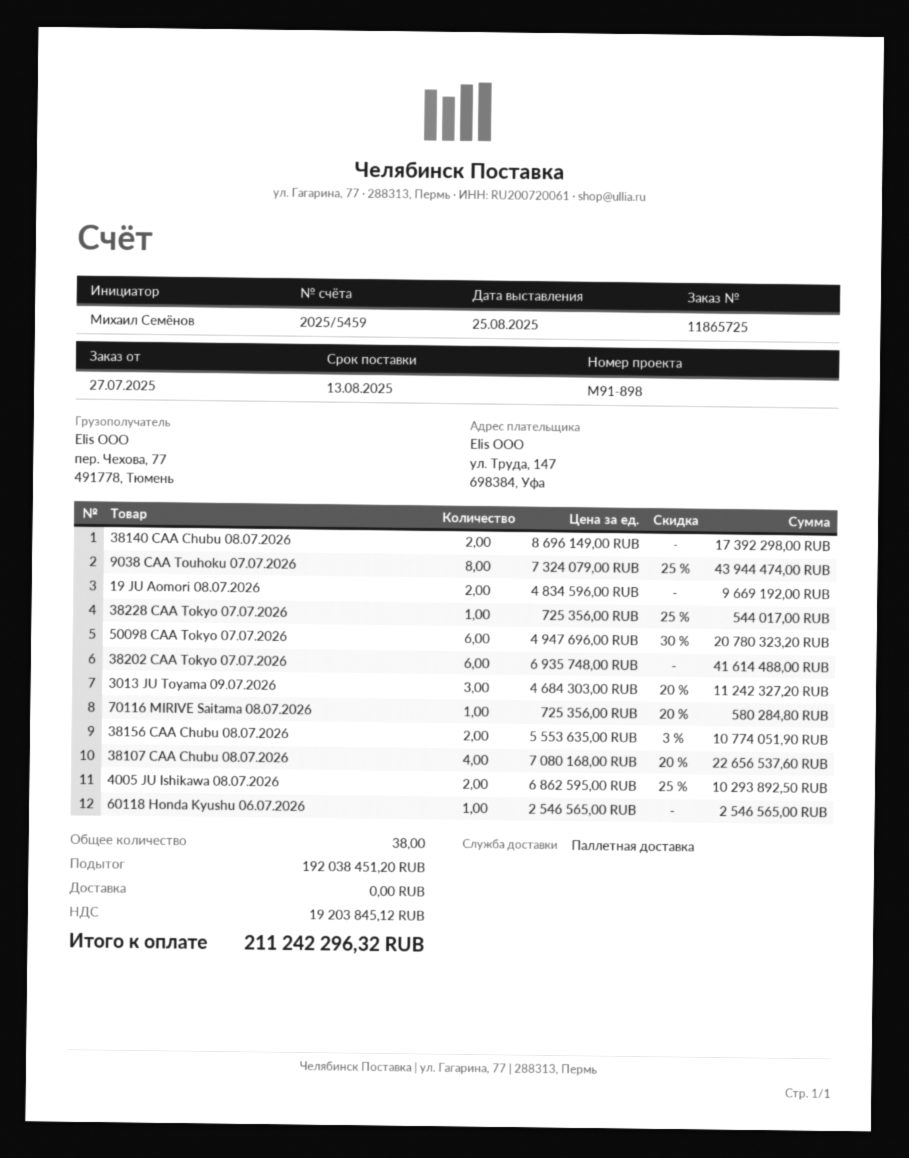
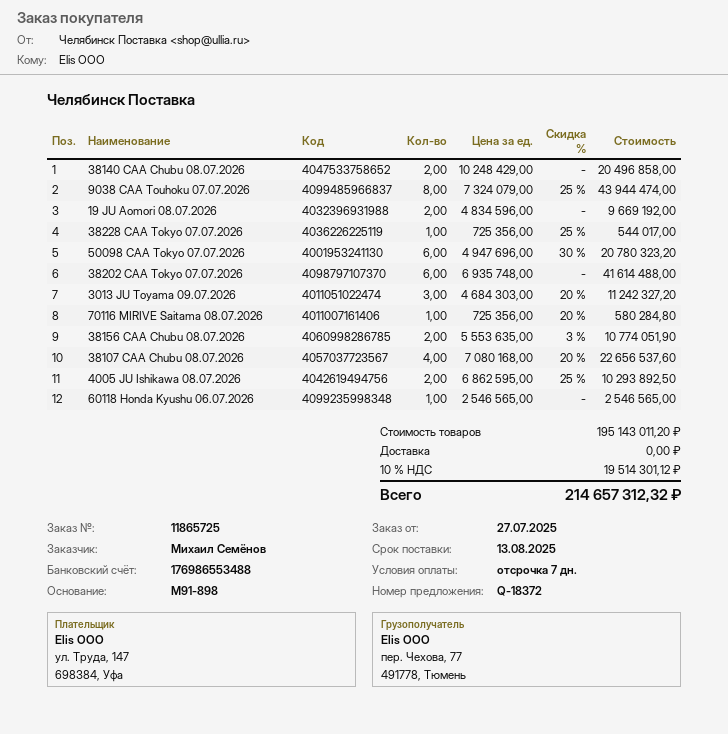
38140 CAA Chubu 08.07.2026: 2 x 8696149.00 = 17392298.00 -> 2 x 10248429.00 = 20496858.00
subtotal: 192038451.20 -> 195143011.20
tax: 19203845.12 -> 19514301.12
total: 211242296.32 -> 214657312.32

